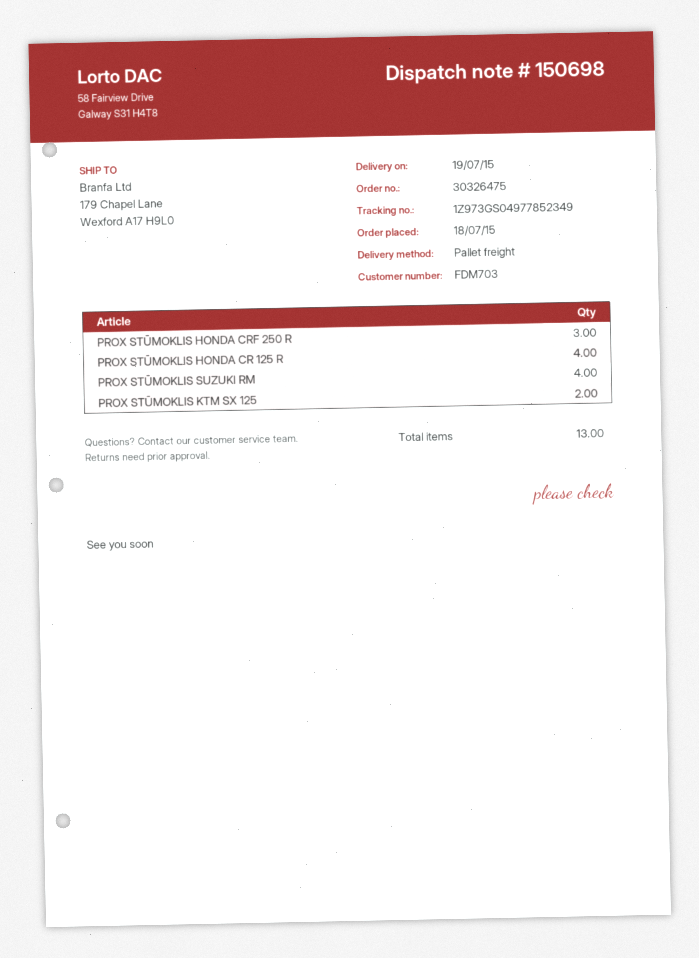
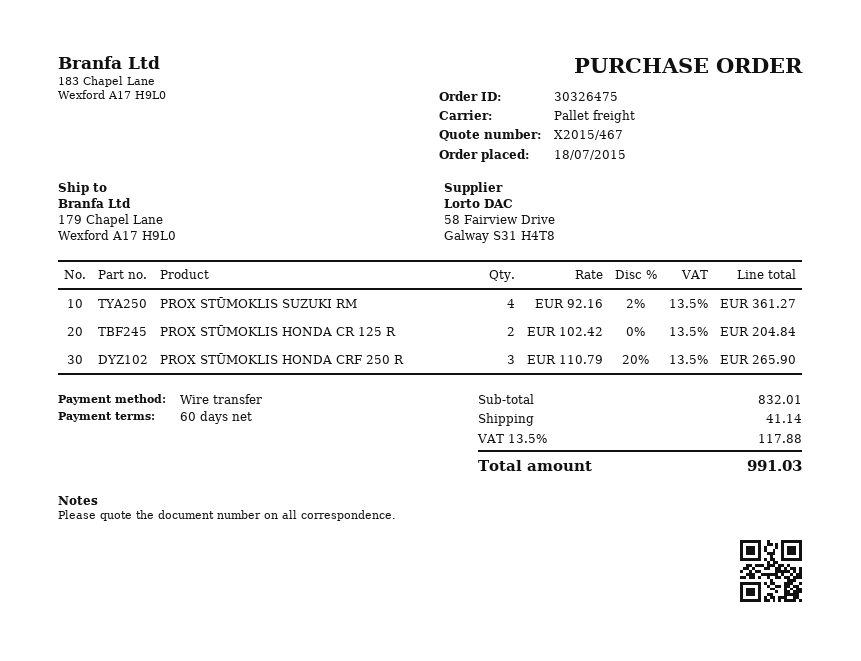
PROX STŪMOKLIS HONDA CR 125 R: 4 -> 2
PROX STŪMOKLIS KTM SX 125: 2 -> none

